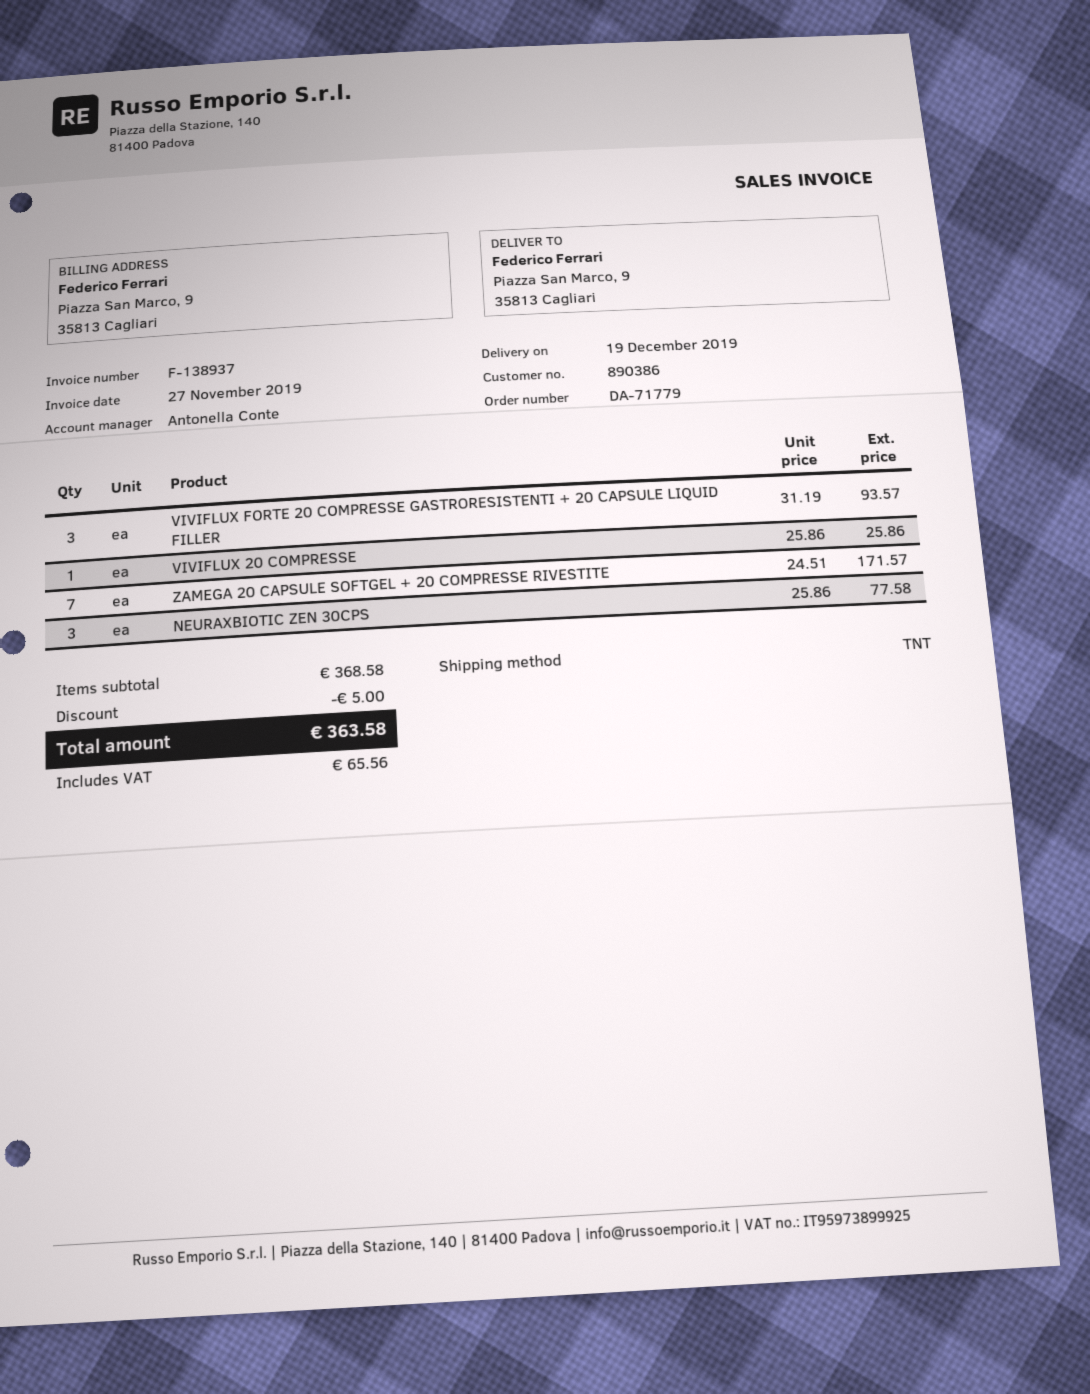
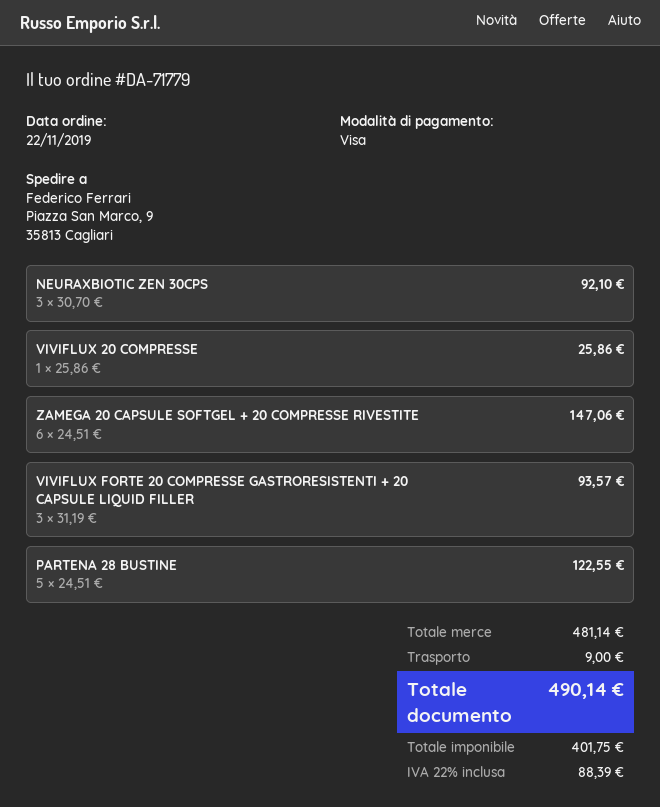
ZAMEGA 20 CAPSULE SOFTGEL + 20 COMPRESSE RIVESTITE: 7 x 24.51 = 171.57 -> 6 x 24.51 = 147.06
NEURAXBIOTIC ZEN 30CPS: 3 x 25.86 = 77.58 -> 3 x 30.70 = 92.10
PARTENA 28 BUSTINE: none -> 5 x 24.51 = 122.55
subtotal: 368.58 -> 481.14
discount: 5.00 -> none
shipping: none -> 9.00
tax: 65.56 -> 88.39
total: 363.58 -> 490.14

